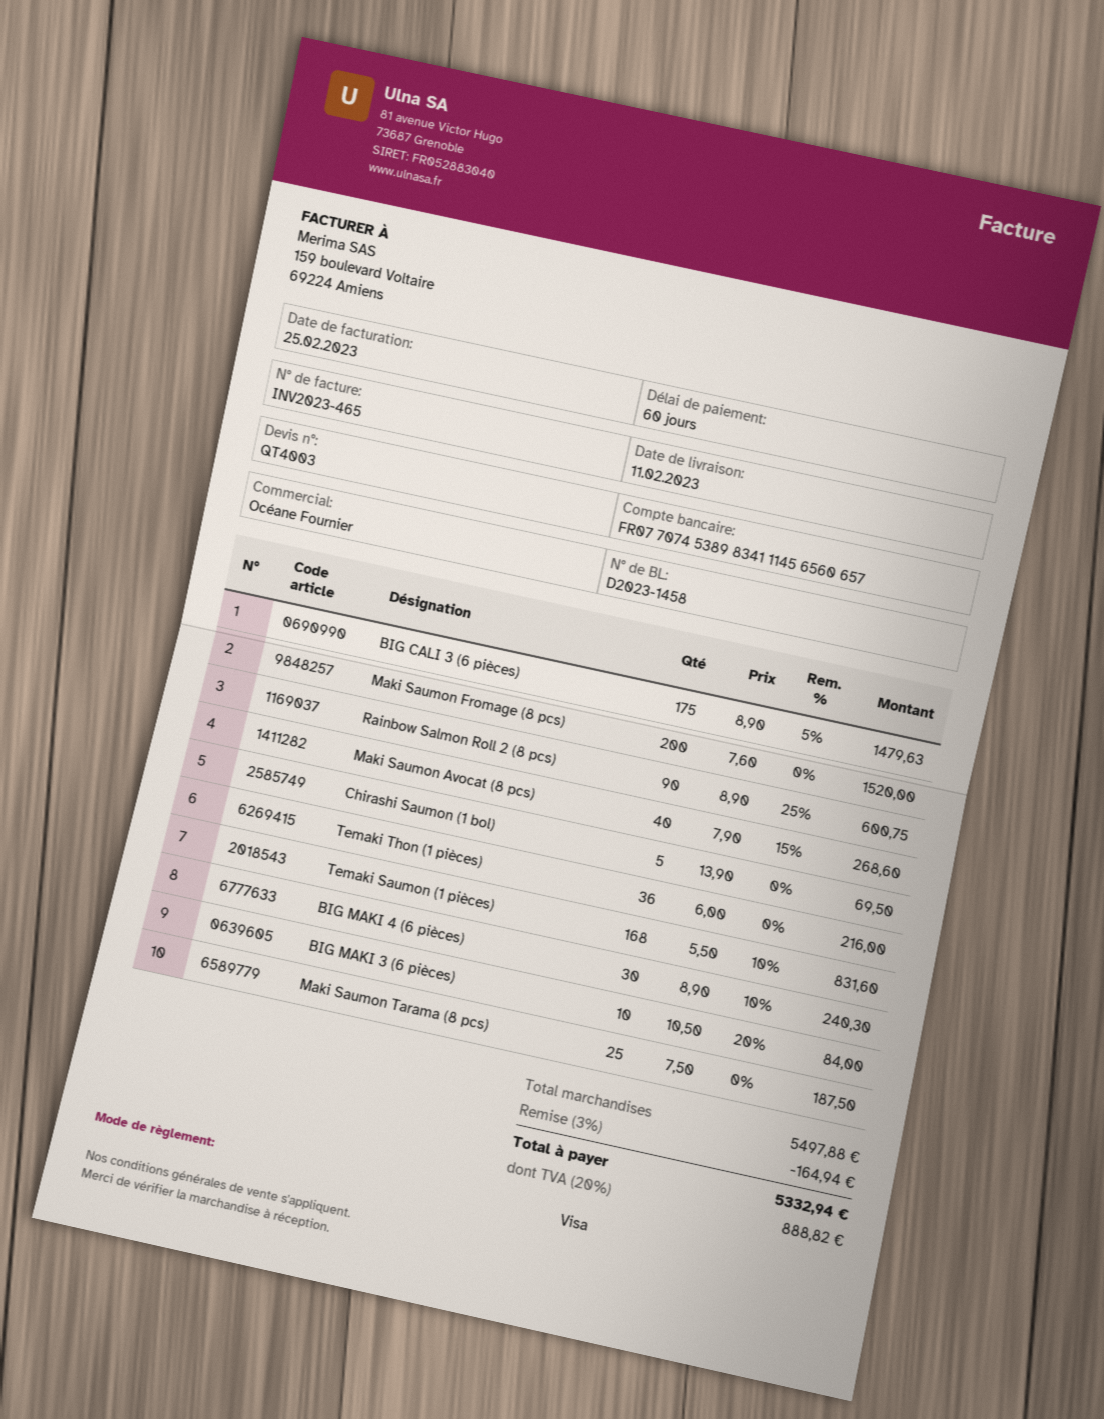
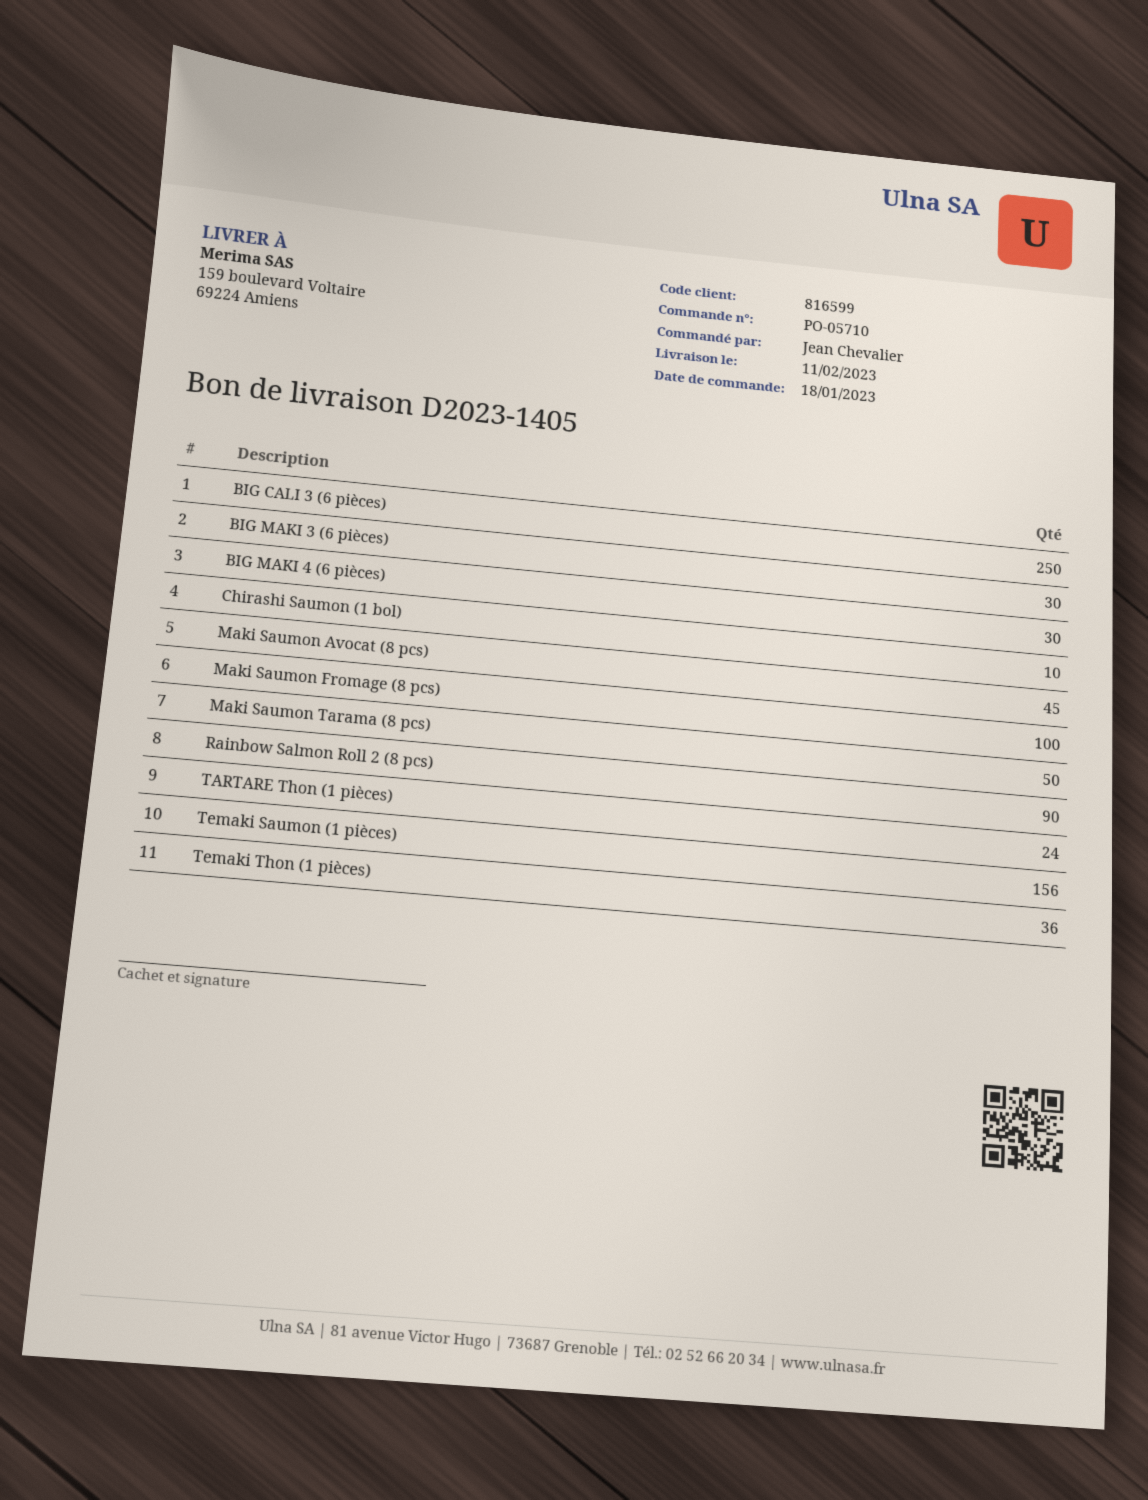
delivery note number: D2023-1458 -> D2023-1405
BIG CALI 3 (6 pièces): 175 -> 250
Maki Saumon Fromage (8 pcs): 200 -> 100
Maki Saumon Avocat (8 pcs): 40 -> 45
Chirashi Saumon (1 bol): 5 -> 10
Temaki Saumon (1 pièces): 168 -> 156
BIG MAKI 3 (6 pièces): 10 -> 30
Maki Saumon Tarama (8 pcs): 25 -> 50
TARTARE Thon (1 pièces): none -> 24

